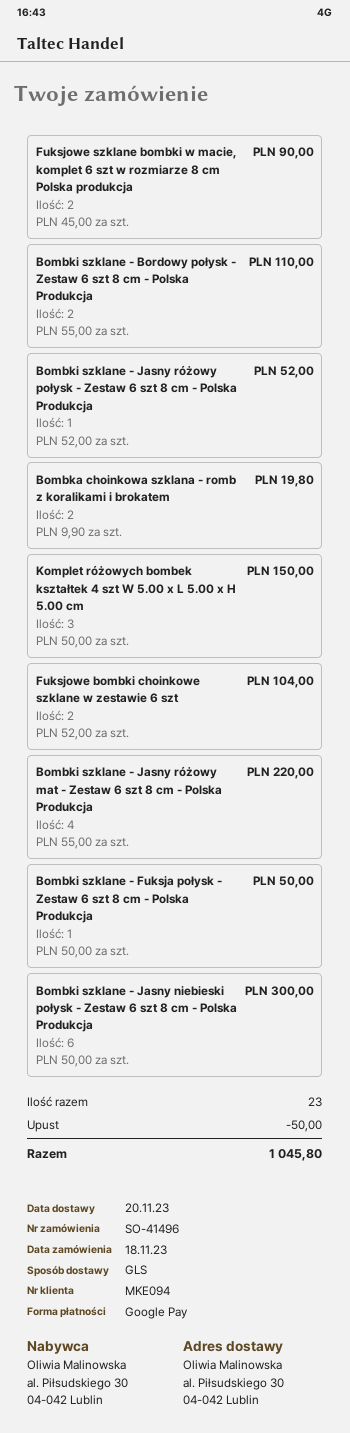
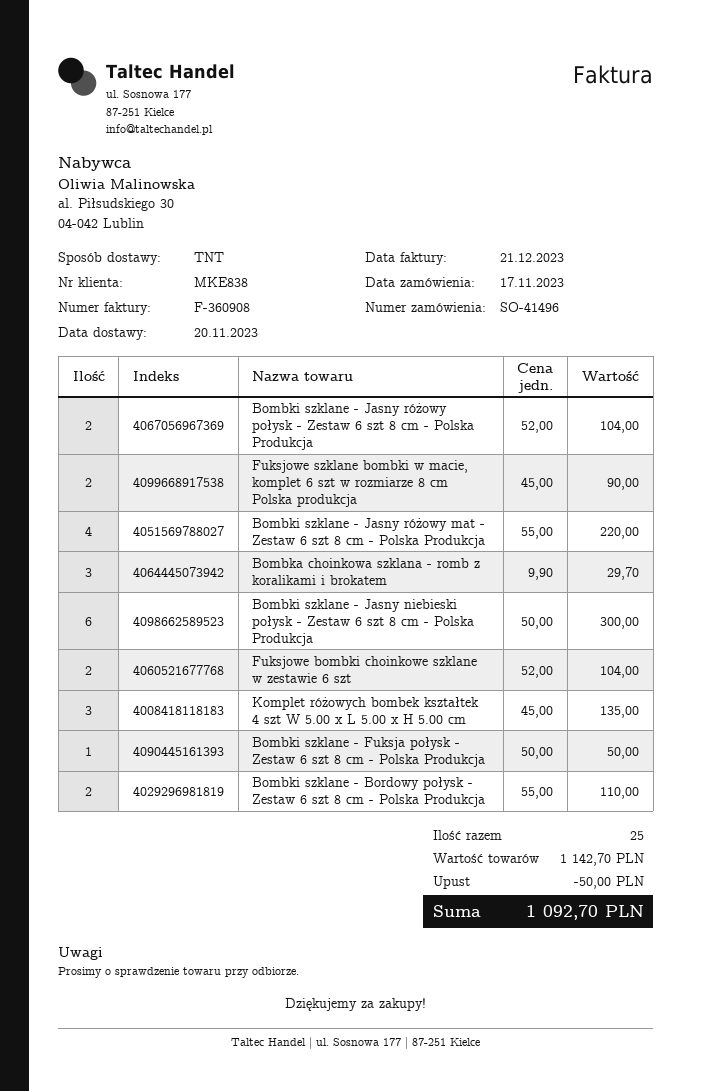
order date: 2023-11-18 -> 2023-11-17
customer number: MKE094 -> MKE838
shipping method: GLS -> TNT
Bombki szklane - Jasny różowy połysk - Zestaw 6 szt 8 cm - Polska Produkcja: 1 x 52.00 = 52.00 -> 2 x 52.00 = 104.00
Bombka choinkowa szklana - romb z koralikami i brokatem: 2 x 9.90 = 19.80 -> 3 x 9.90 = 29.70
Komplet różowych bombek kształtek 4 szt W 5.00 x L 5.00 x H 5.00 cm: 3 x 50.00 = 150.00 -> 3 x 45.00 = 135.00
total quantity: 23 -> 25
total: 1045.80 -> 1092.70

